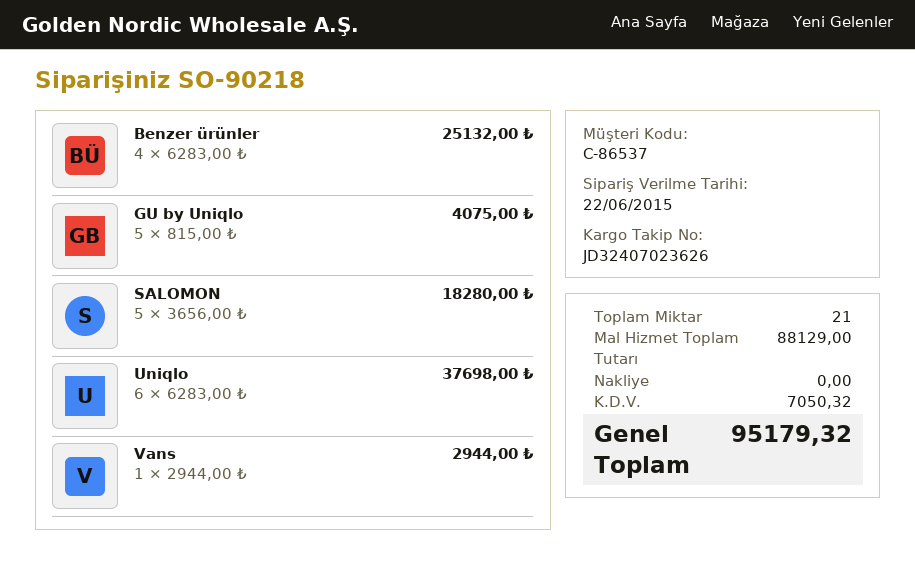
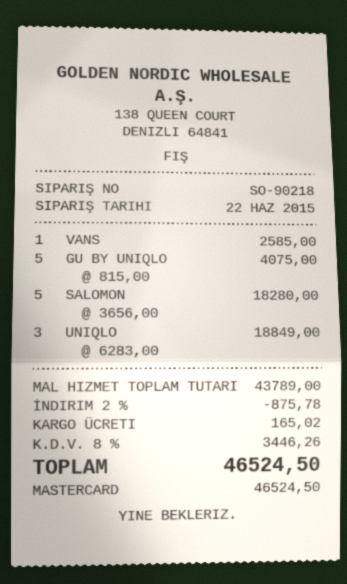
Benzer ürünler: 4 x 6283.00 = 25132.00 -> none
Uniqlo: 6 x 6283.00 = 37698.00 -> 3 x 6283.00 = 18849.00
Vans: 1 x 2944.00 = 2944.00 -> 1 x 2585.00 = 2585.00
subtotal: 88129.00 -> 43789.00
discount: none -> 2% = 875.78
shipping: 0.00 -> 165.02
tax: 7050.32 -> 3446.26
total: 95179.32 -> 46524.50

